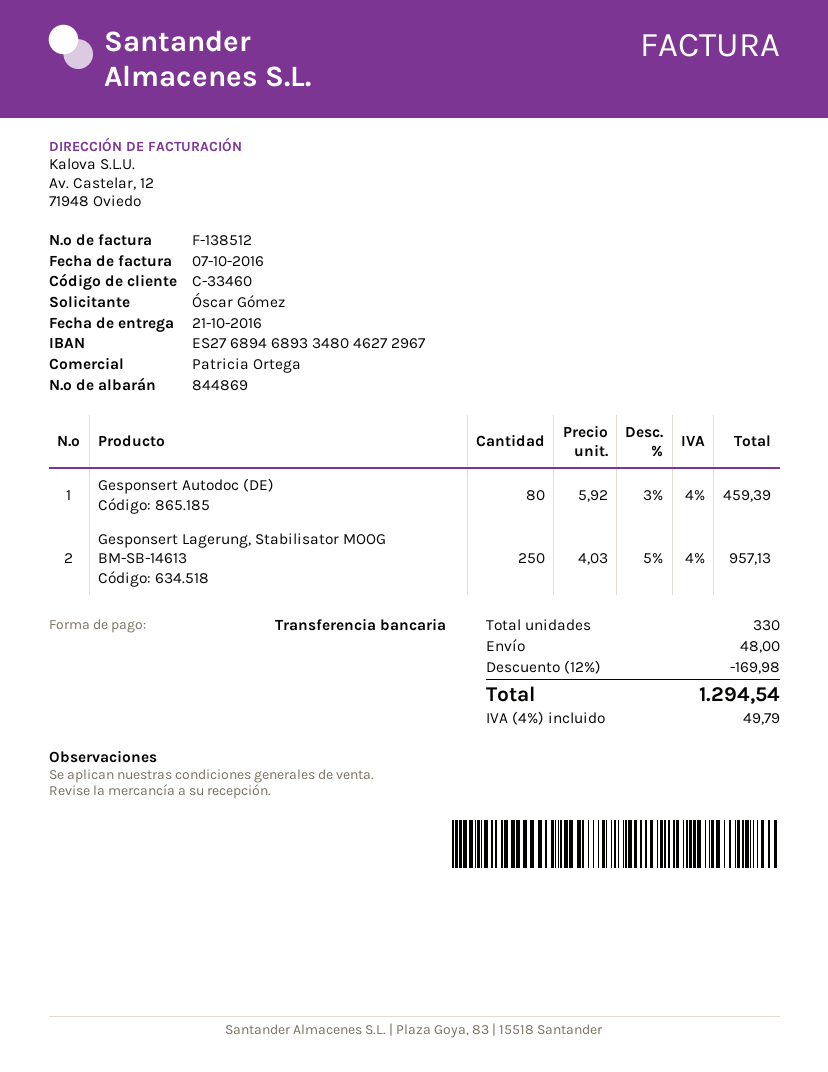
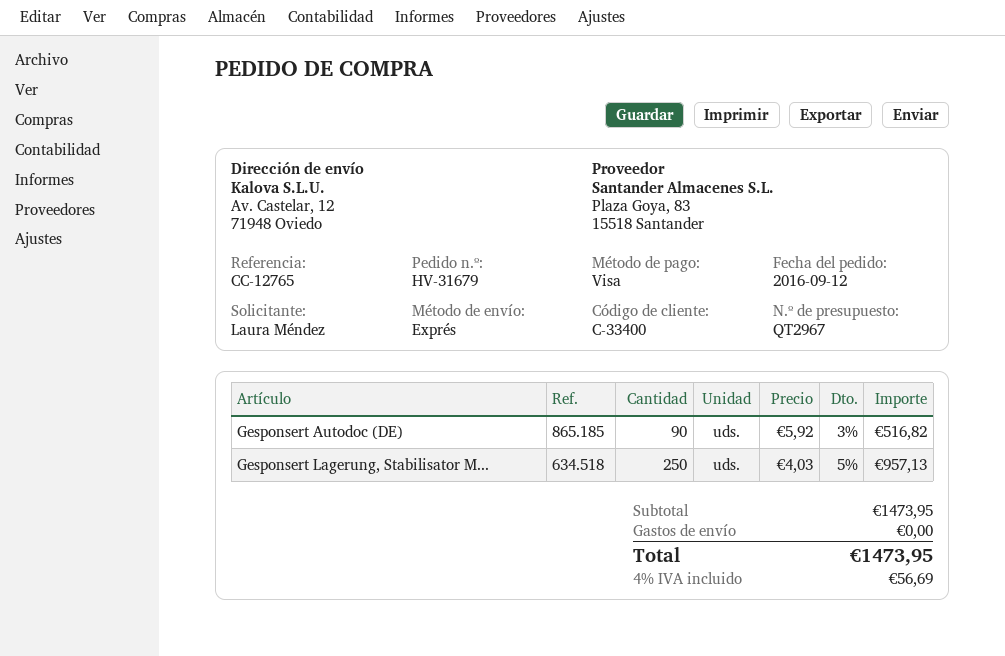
customer number: C-33460 -> C-33400
ordered by: Óscar Gómez -> Laura Méndez
payment method: bank transfer -> Visa
Gesponsert Autodoc (DE): 80 x 5.92 - 3% = 459.39 -> 90 x 5.92 - 3% = 516.82
discount: 12% = 169.98 -> none
shipping: 48.00 -> 0.00
tax: 4% = 49.79 -> 4% = 56.69
total: 1294.54 -> 1473.95

